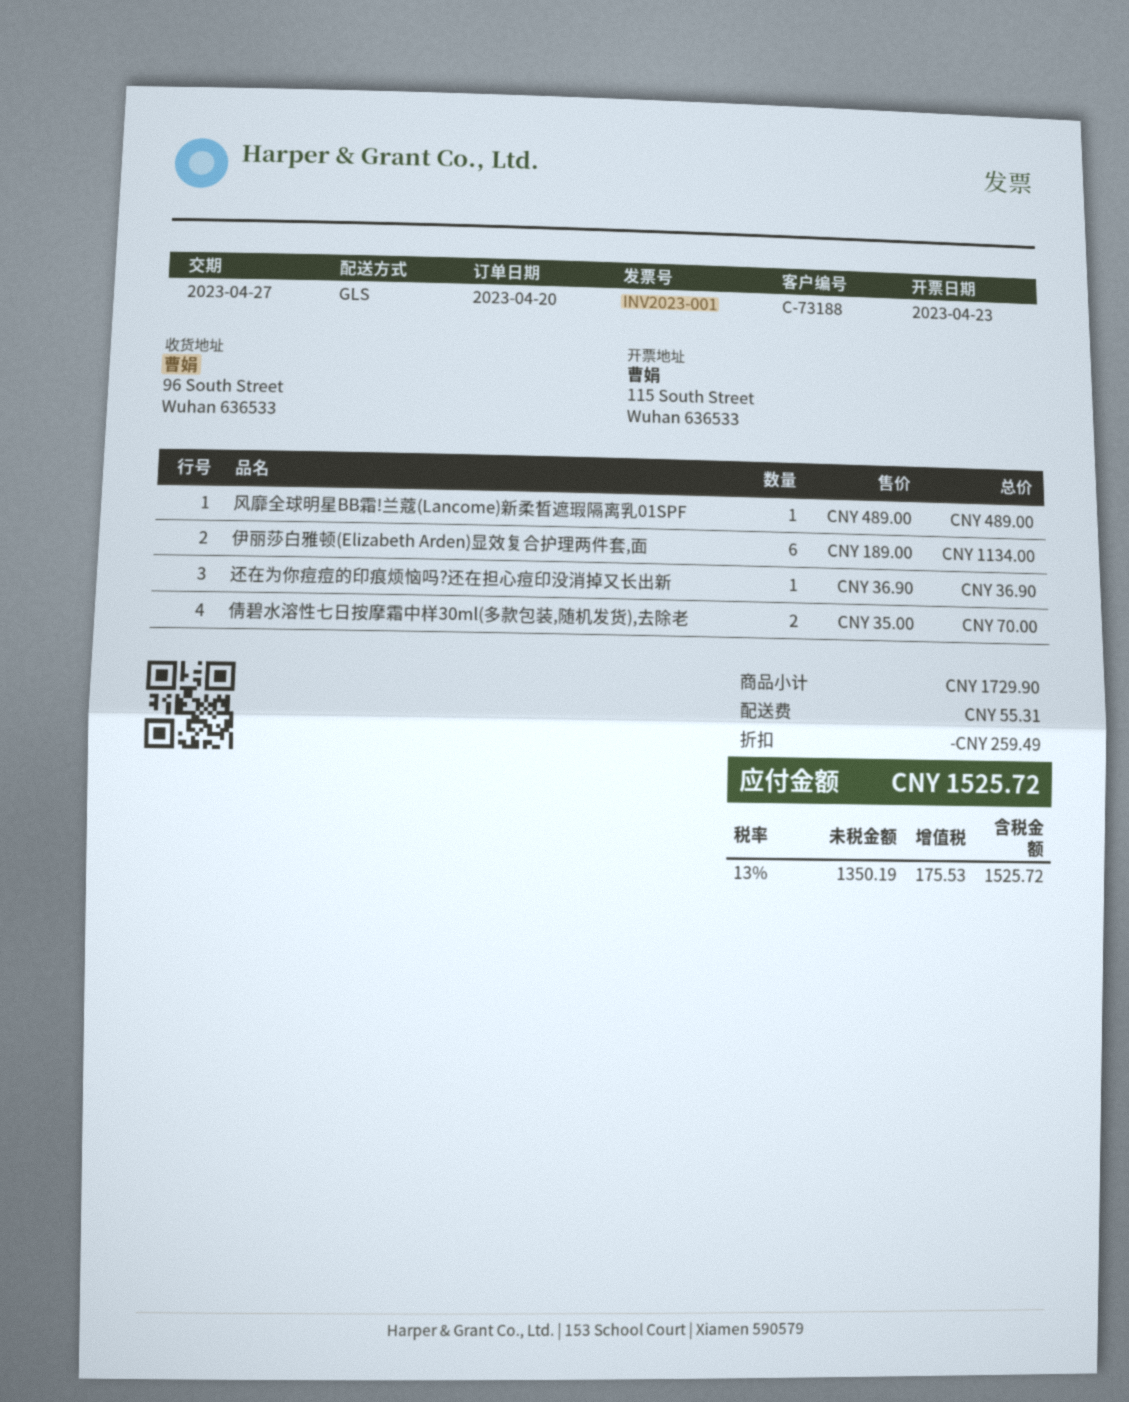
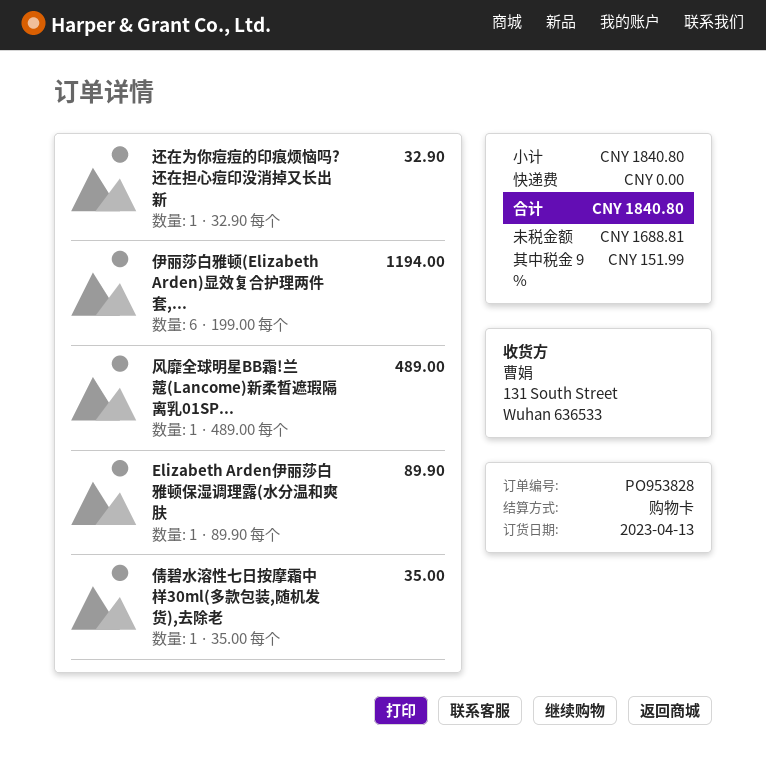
order date: 2023-04-20 -> 2023-04-13
ship to: 96 South Street, Wuhan 636533 -> 131 South Street, Wuhan 636533
伊丽莎白雅顿(Elizabeth Arden)显效复合护理两件套,面: 6 x 189.00 = 1134.00 -> 6 x 199.00 = 1194.00
还在为你痘痘的印痕烦恼吗?还在担心痘印没消掉又长出新: 1 x 36.90 = 36.90 -> 1 x 32.90 = 32.90
倩碧水溶性七日按摩霜中样30ml(多款包装,随机发货),去除老: 2 x 35.00 = 70.00 -> 1 x 35.00 = 35.00
Elizabeth Arden伊丽莎白雅顿保湿调理露(水分温和爽肤: none -> 1 x 89.90 = 89.90
subtotal: 1729.90 -> 1840.80
discount: 259.49 -> none
shipping: 55.31 -> 0.00
net: 1350.19 -> 1688.81
tax: 13% = 175.53 -> 9% = 151.99
total: 1525.72 -> 1840.80

